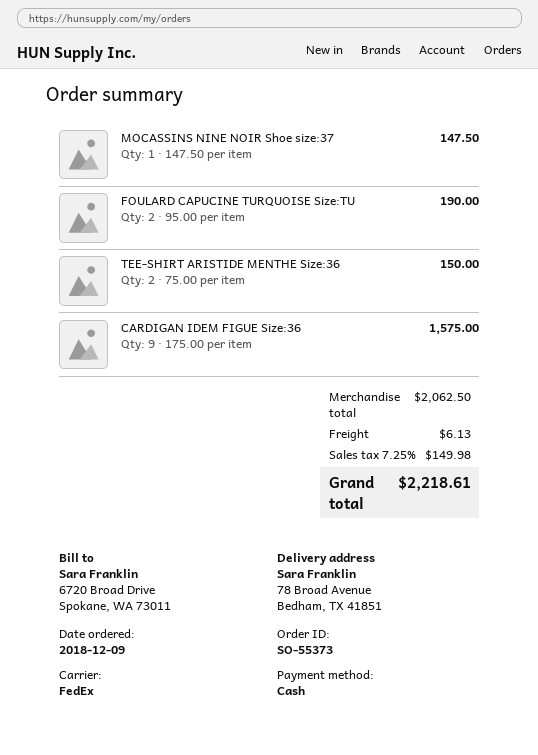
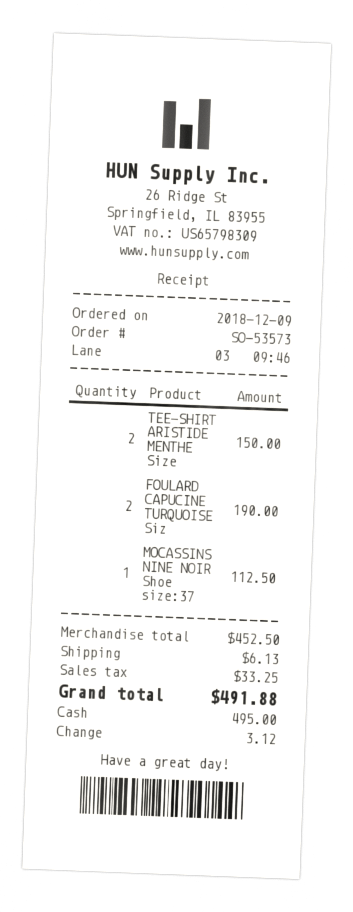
order number: SO-55373 -> SO-53573
MOCASSINS NINE NOIR Shoe size:37: 1 for 147.50 -> 1 for 112.50
CARDIGAN IDEM FIGUE Size:36: 9 for 1575.00 -> none
subtotal: 2062.50 -> 452.50
tax: 149.98 -> 33.25
total: 2218.61 -> 491.88

